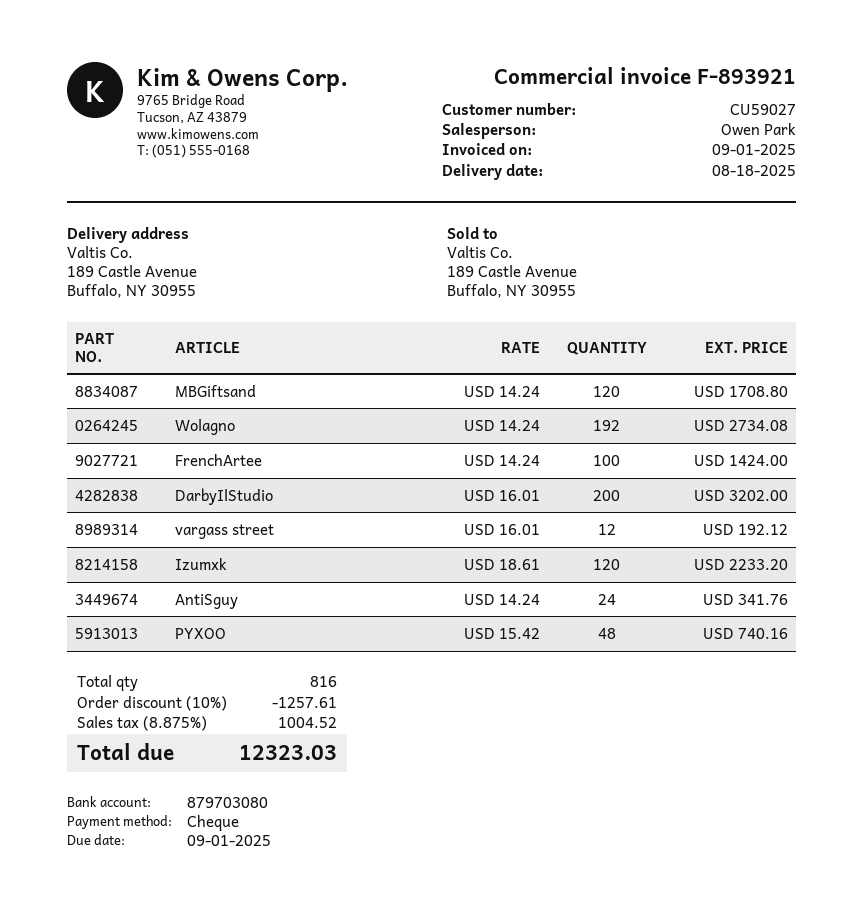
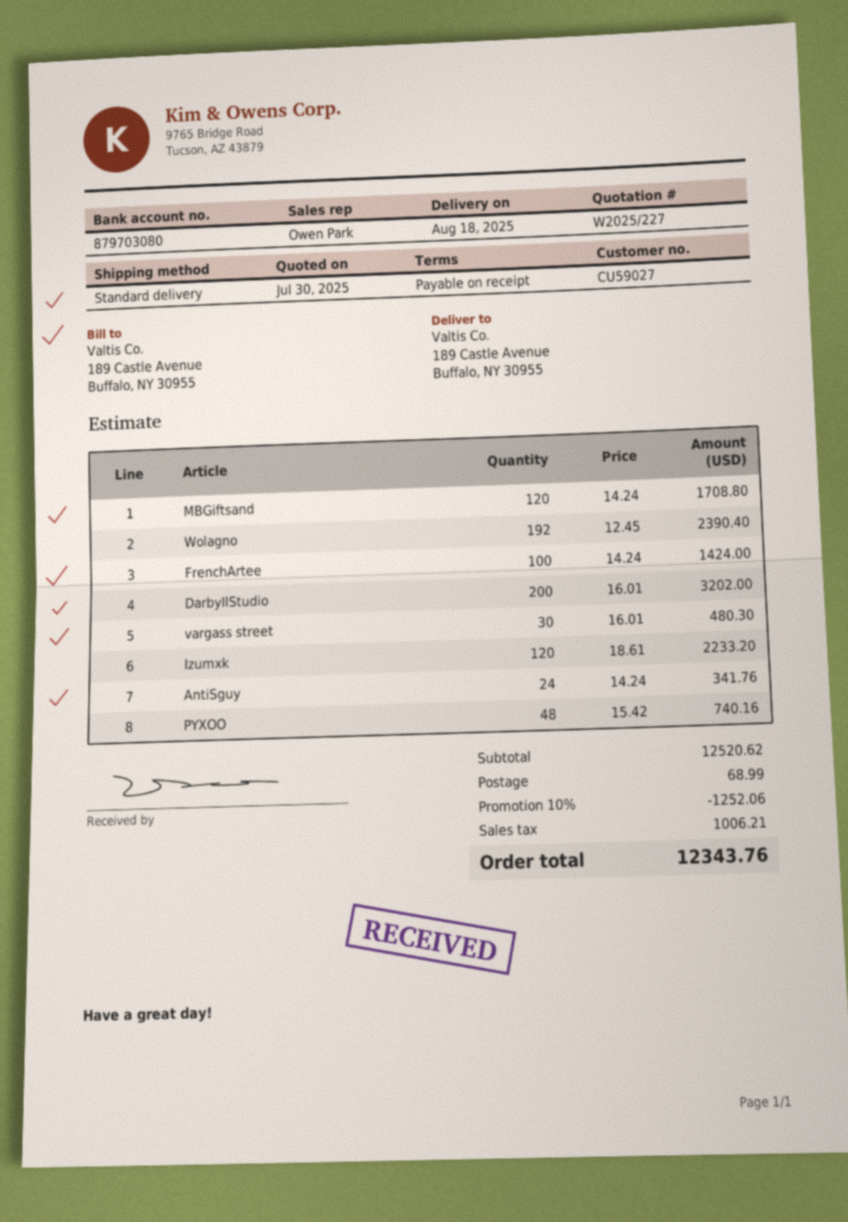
Wolagno: 192 x 14.24 = 2734.08 -> 192 x 12.45 = 2390.40
vargass street: 12 x 16.01 = 192.12 -> 30 x 16.01 = 480.30
discount: 10% = 1257.61 -> 10% = 1252.06
shipping: none -> 68.99
tax: 1004.52 -> 1006.21
total: 12323.03 -> 12343.76

